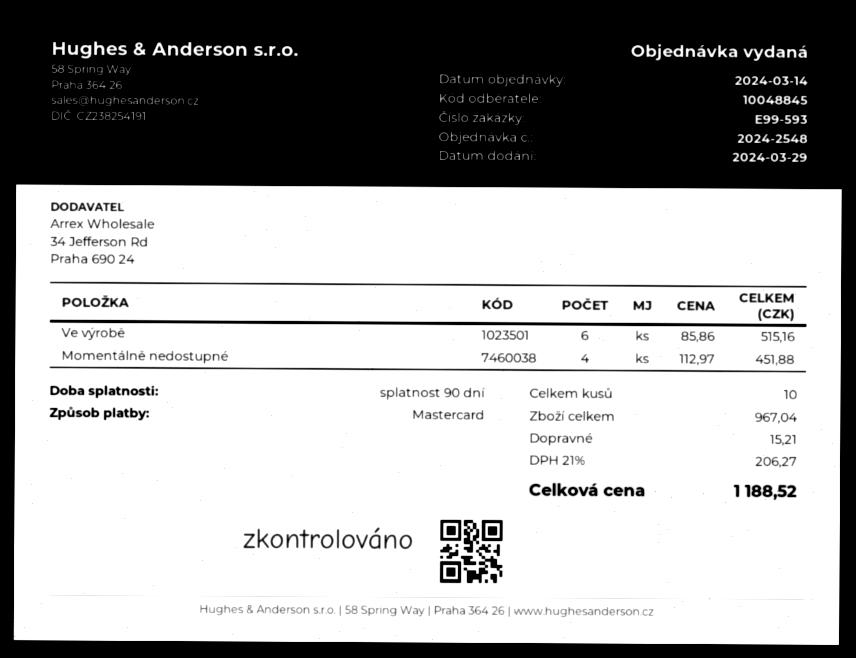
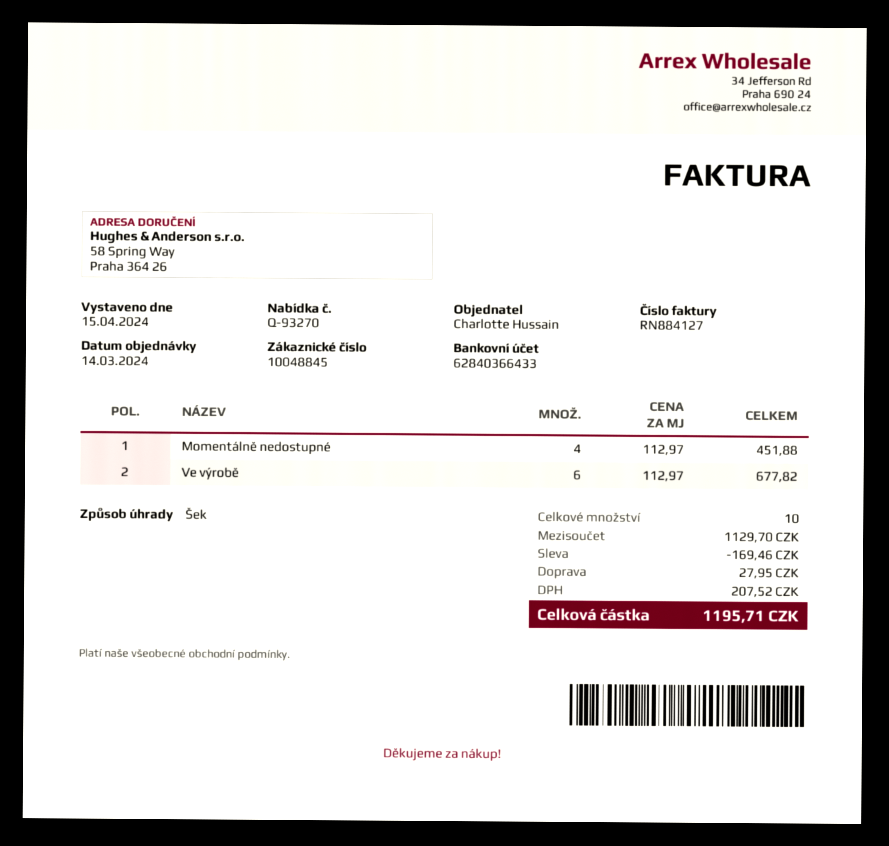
payment method: Mastercard -> cheque
Ve výrobě: 6 x 85.86 = 515.16 -> 6 x 112.97 = 677.82
subtotal: 967.04 -> 1129.70
discount: none -> 169.46
shipping: 15.21 -> 27.95
tax: 206.27 -> 207.52
total: 1188.52 -> 1195.71

